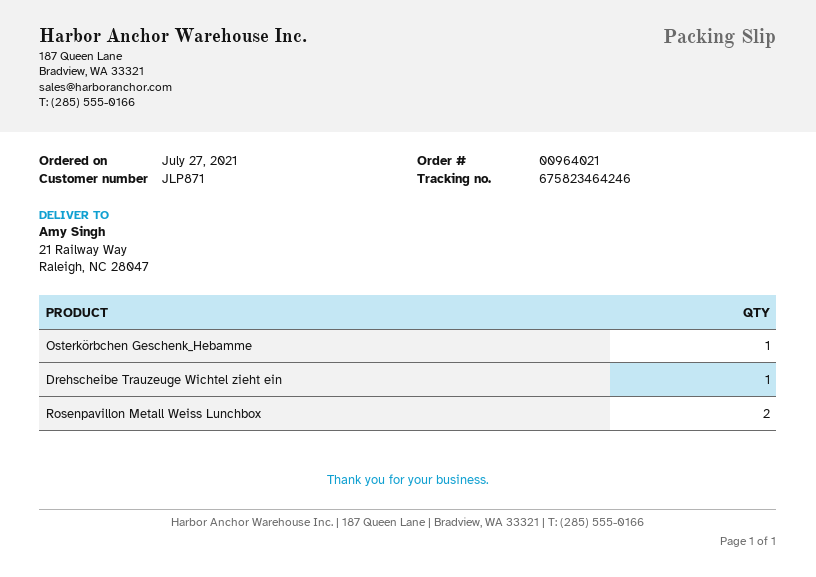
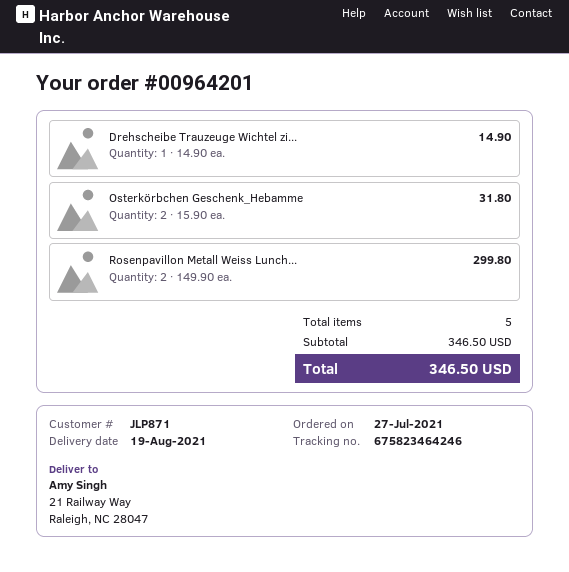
order number: 00964021 -> 00964201
Osterkörbchen Geschenk_Hebamme: 1 -> 2

